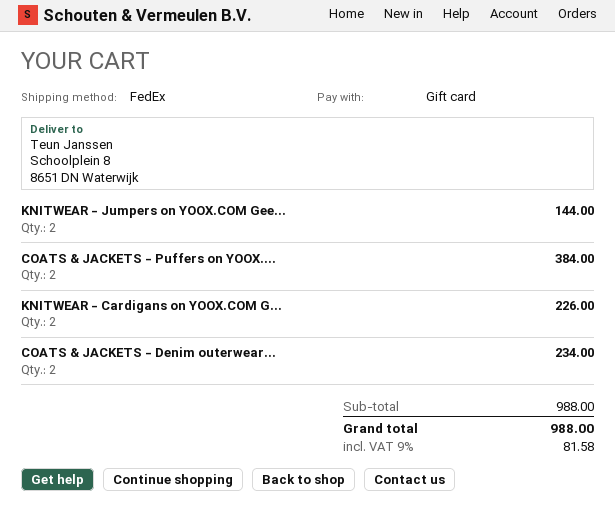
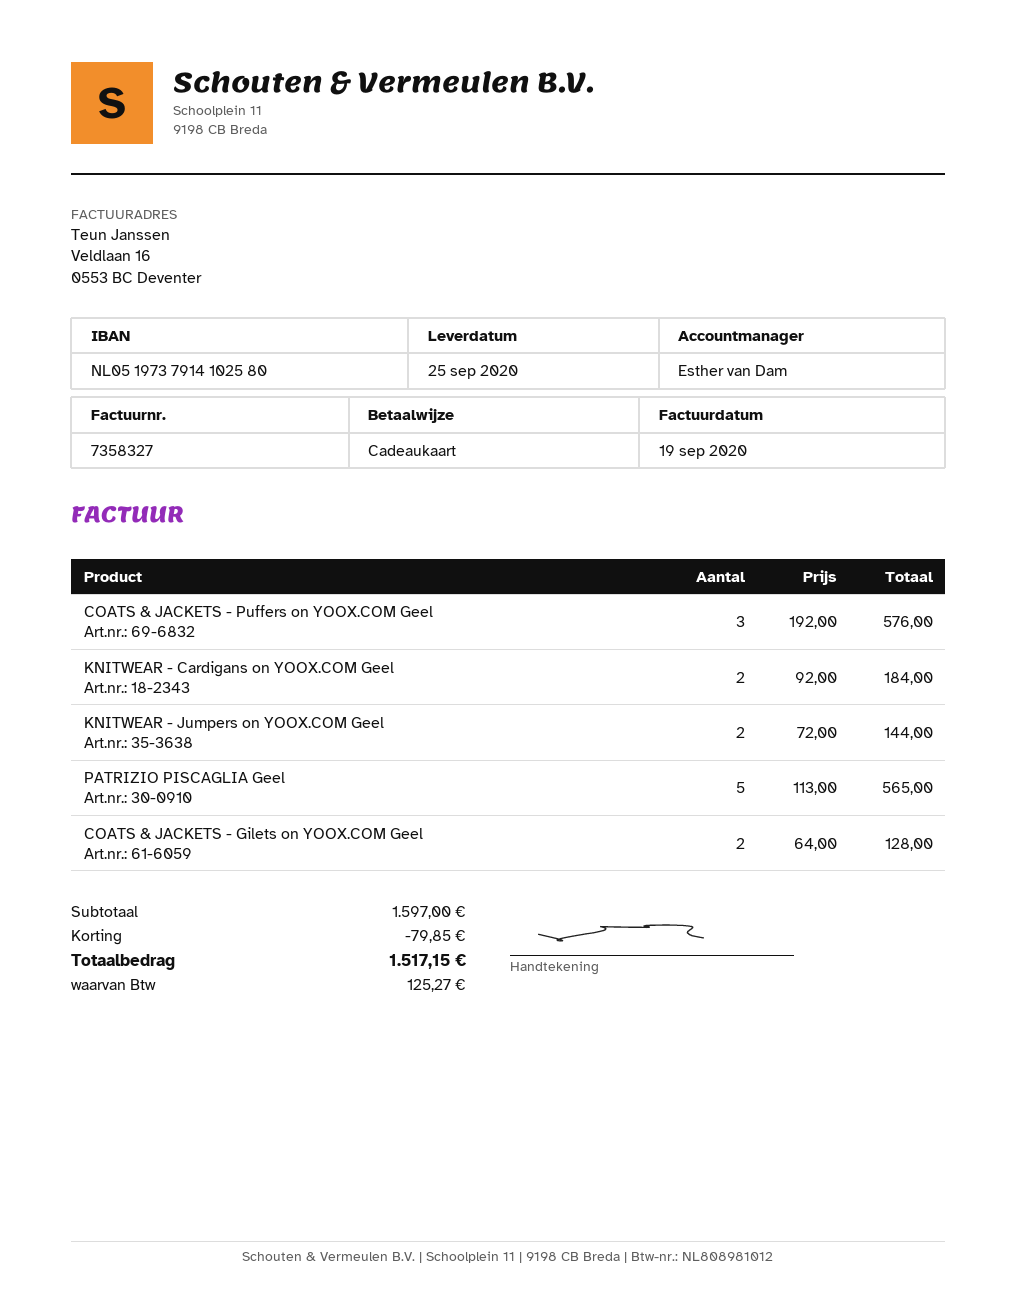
COATS & JACKETS - Puffers on YOOX....: 2 for 384.00 -> 3 for 576.00
KNITWEAR - Cardigans on YOOX.COM G...: 2 for 226.00 -> 2 for 184.00
COATS & JACKETS - Denim outerwear...: 2 for 234.00 -> none
PATRIZIO PISCAGLIA Geel: none -> 5 for 565.00
COATS & JACKETS - Gilets on YOOX.COM Geel: none -> 2 for 128.00
subtotal: 988.00 -> 1597.00
discount: none -> 79.85
tax: 81.58 -> 125.27
total: 988.00 -> 1517.15

